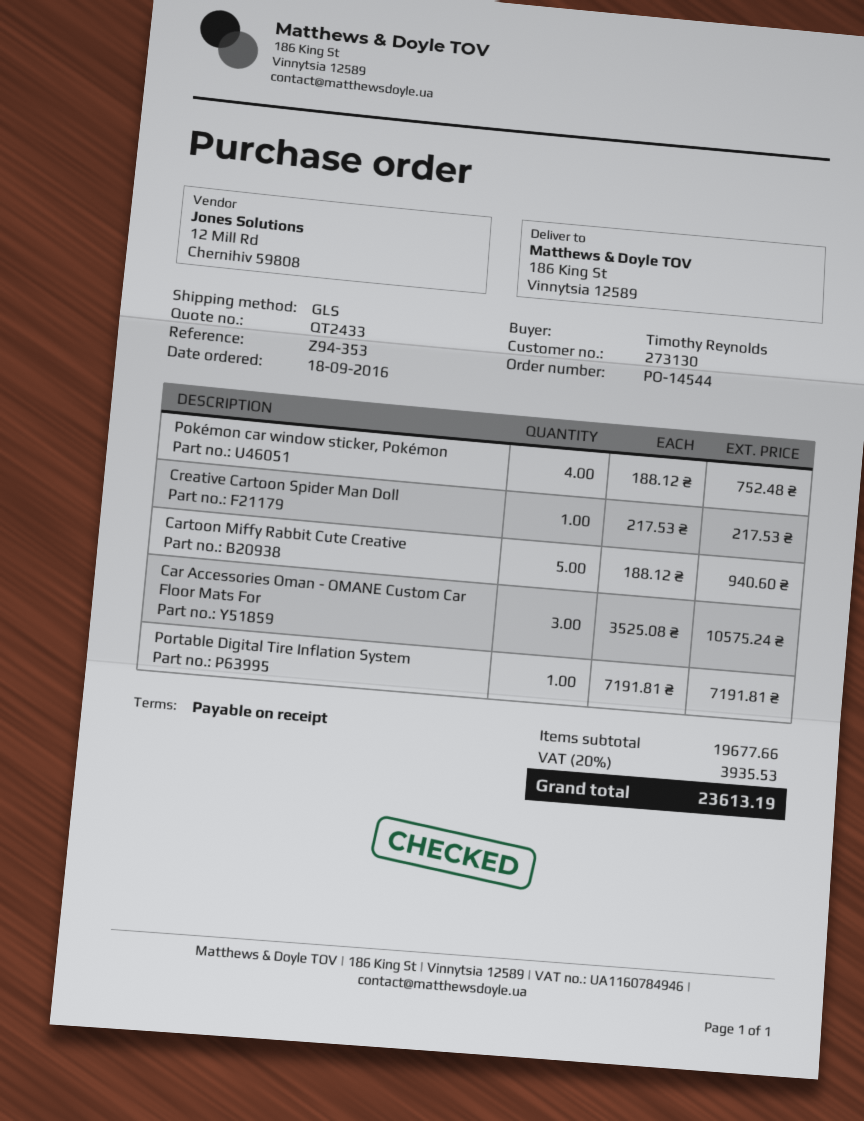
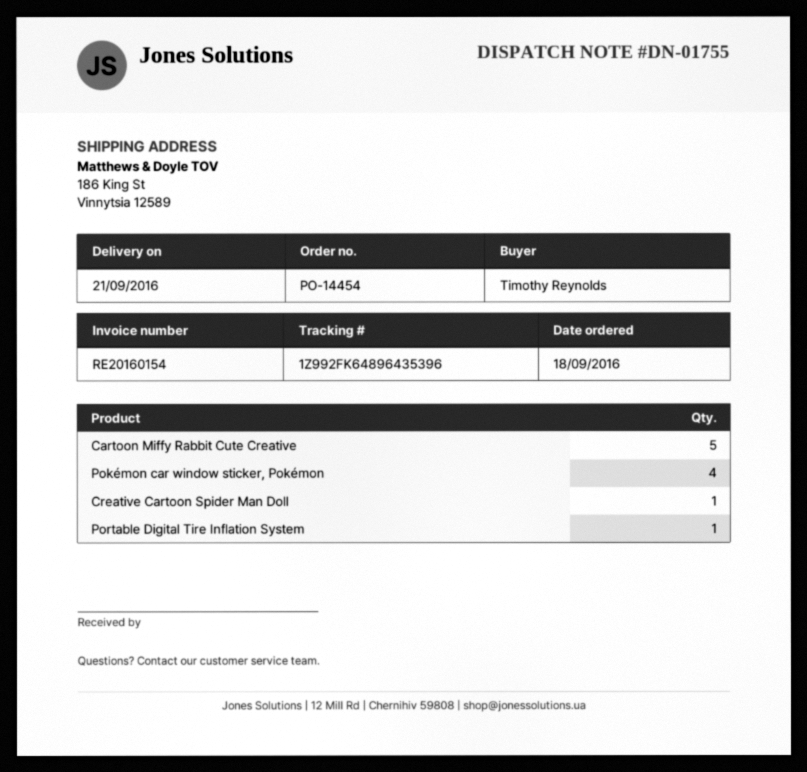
order number: PO-14544 -> PO-14454
Car Accessories Oman - OMANE Custom Car Floor Mats For: 3 -> none

